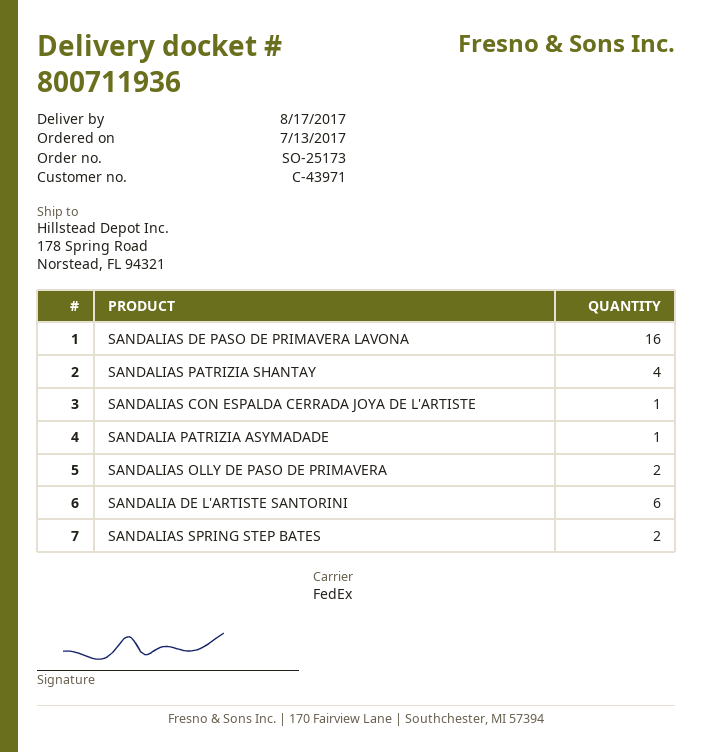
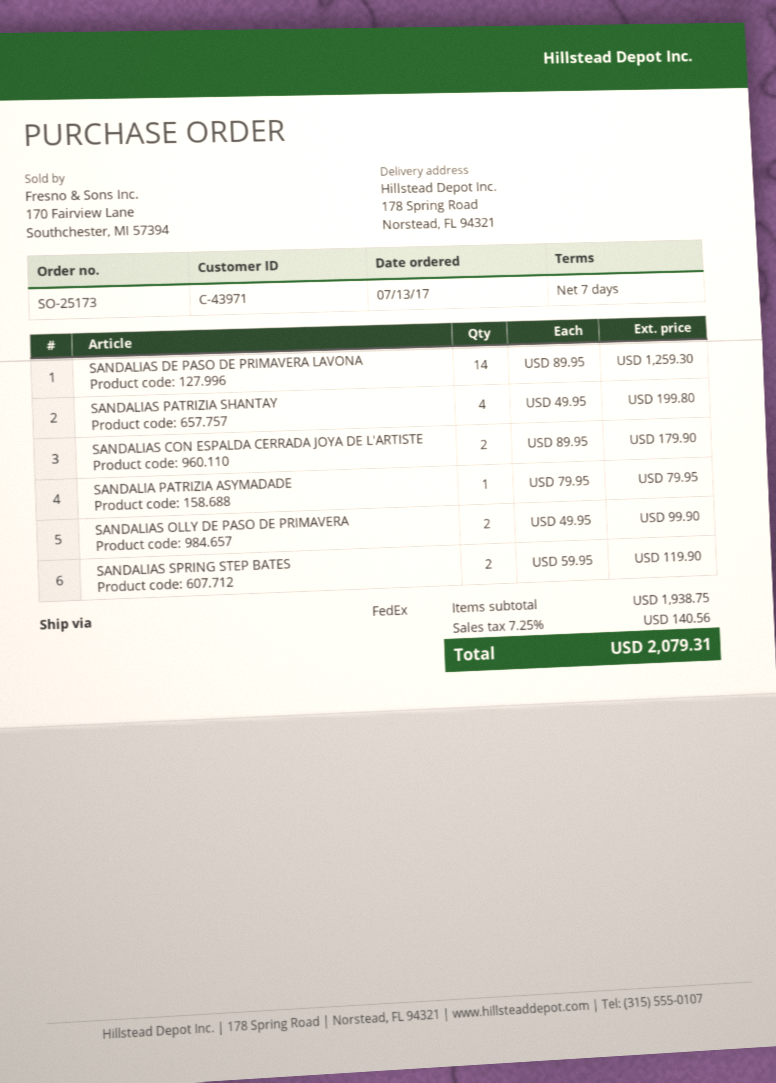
SANDALIAS DE PASO DE PRIMAVERA LAVONA: 16 -> 14
SANDALIAS CON ESPALDA CERRADA JOYA DE L'ARTISTE: 1 -> 2
SANDALIA DE L'ARTISTE SANTORINI: 6 -> none

